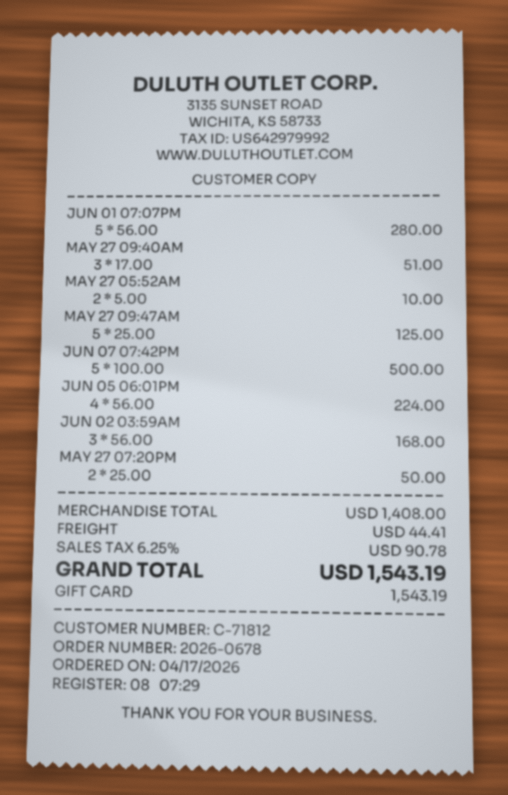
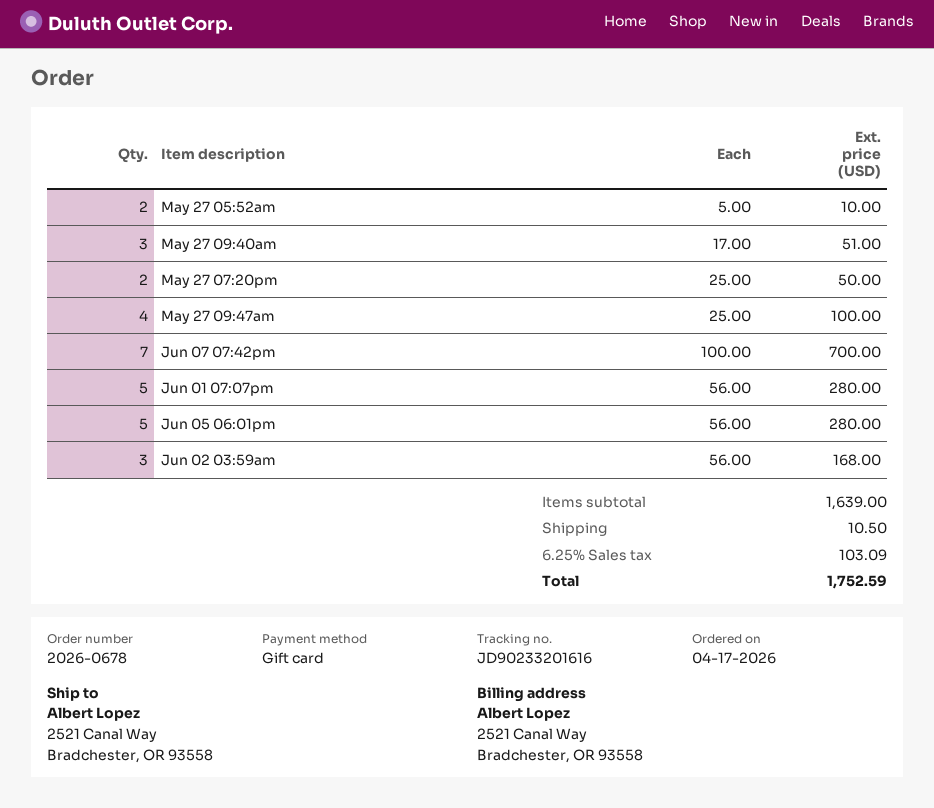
MAY 27 09:47AM: 5 x 25.00 = 125.00 -> 4 x 25.00 = 100.00
JUN 07 07:42PM: 5 x 100.00 = 500.00 -> 7 x 100.00 = 700.00
JUN 05 06:01PM: 4 x 56.00 = 224.00 -> 5 x 56.00 = 280.00
subtotal: 1408.00 -> 1639.00
shipping: 44.41 -> 10.50
tax: 6.25% = 90.78 -> 6.25% = 103.09
total: 1543.19 -> 1752.59

